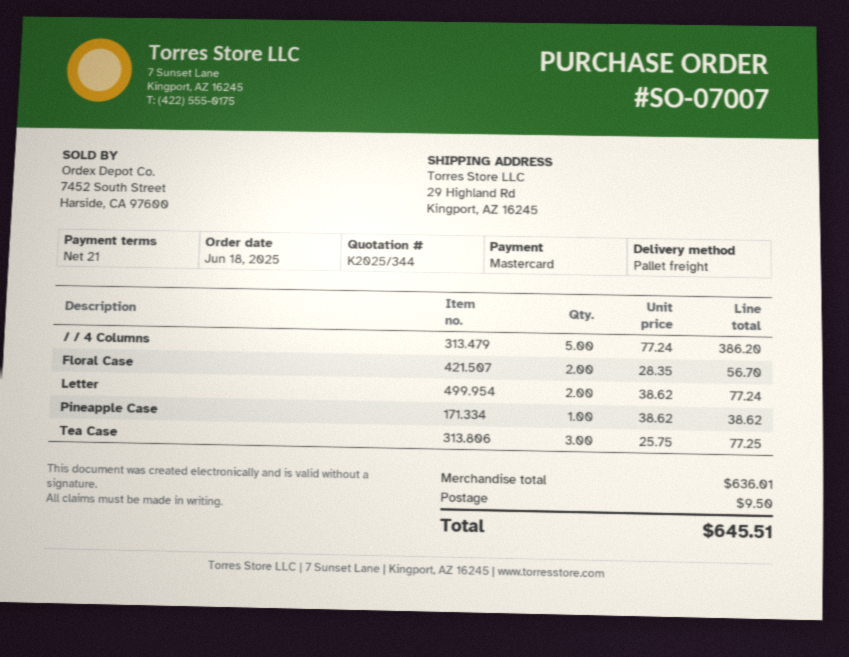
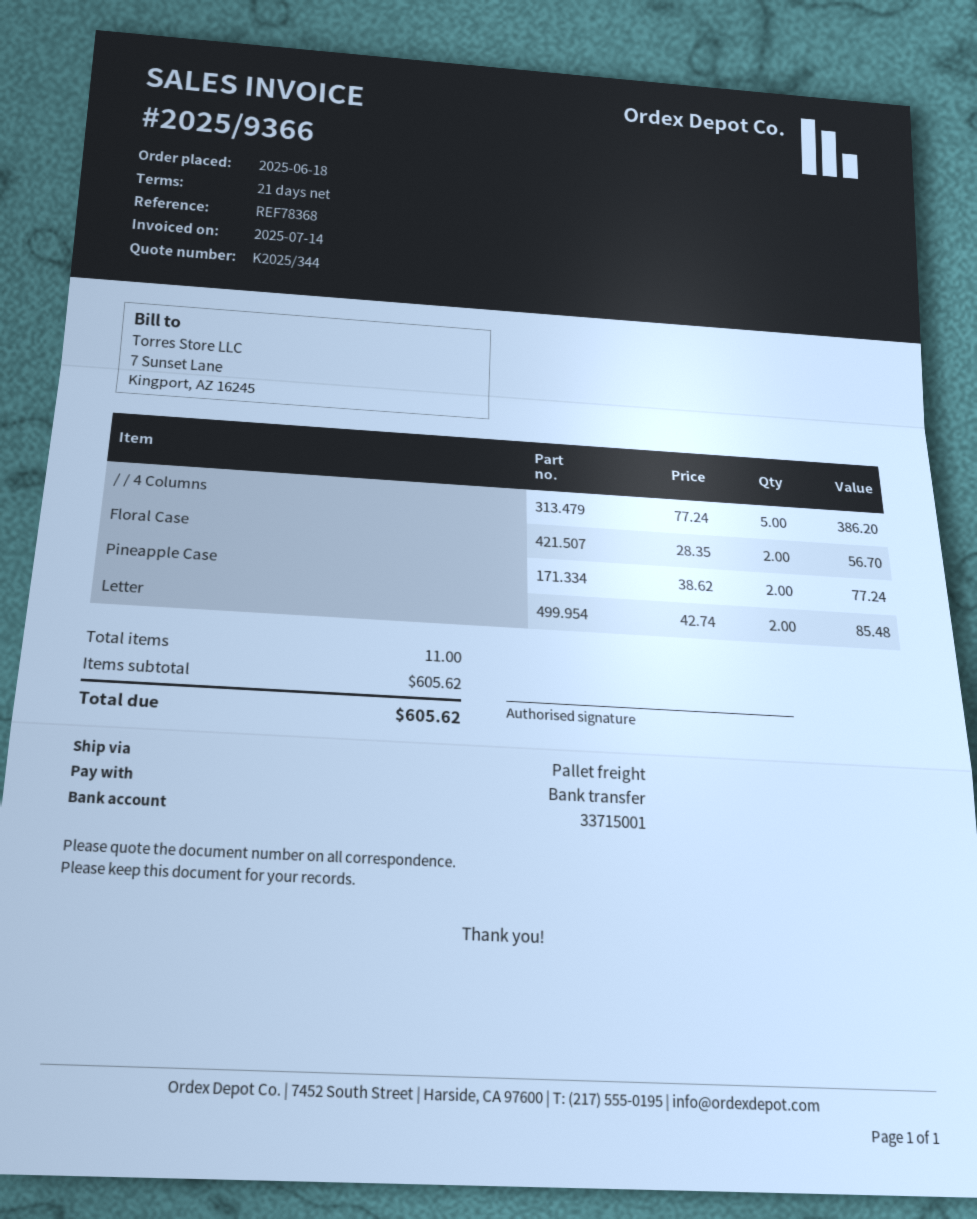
payment method: Mastercard -> bank transfer
Letter: 2 x 38.62 = 77.24 -> 2 x 42.74 = 85.48
Pineapple Case: 1 x 38.62 = 38.62 -> 2 x 38.62 = 77.24
Tea Case: 3 x 25.75 = 77.25 -> none
subtotal: 636.01 -> 605.62
shipping: 9.50 -> none
total: 645.51 -> 605.62

